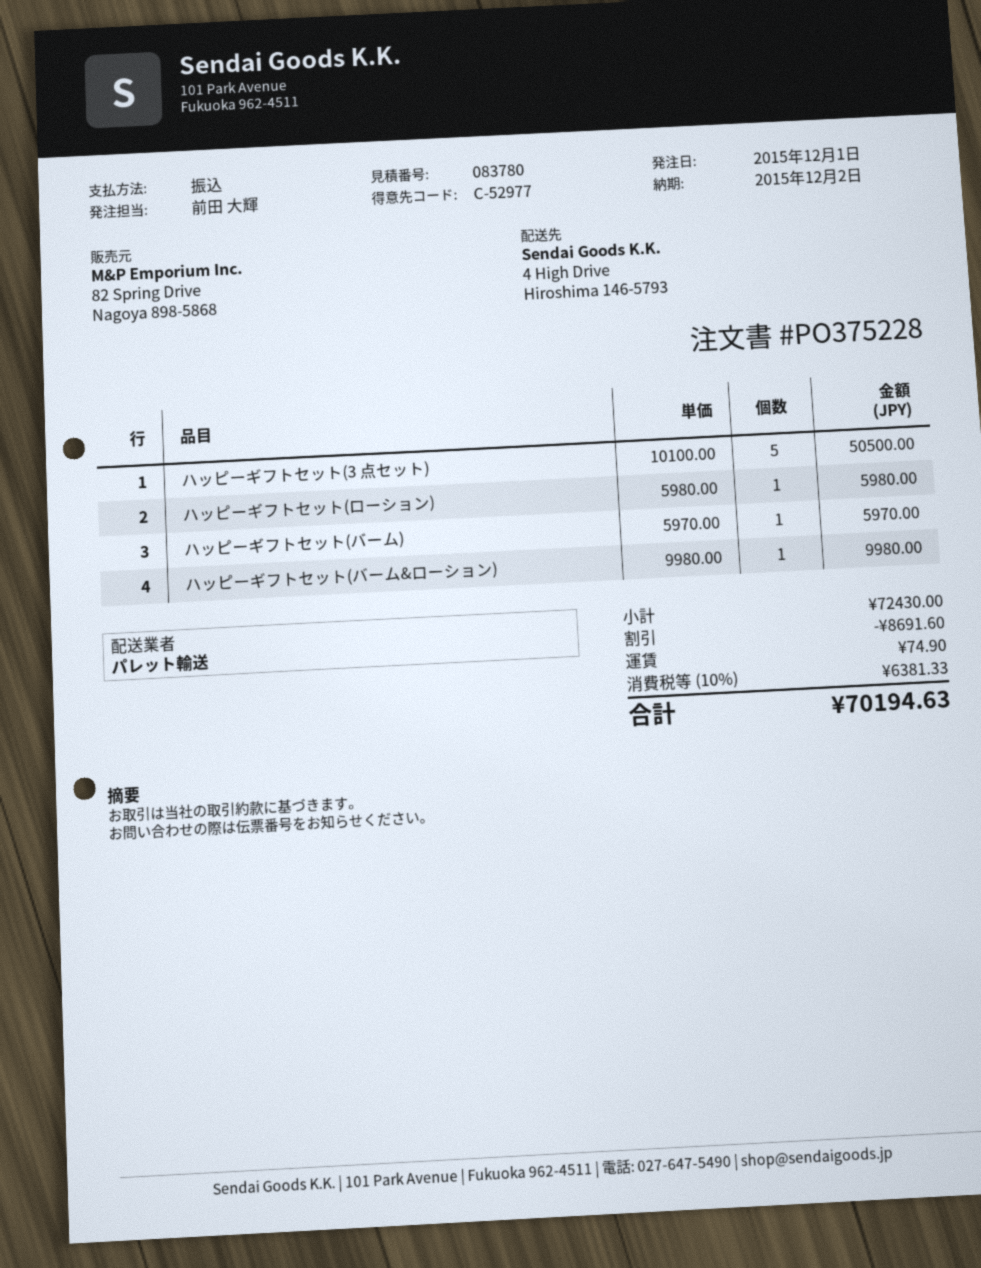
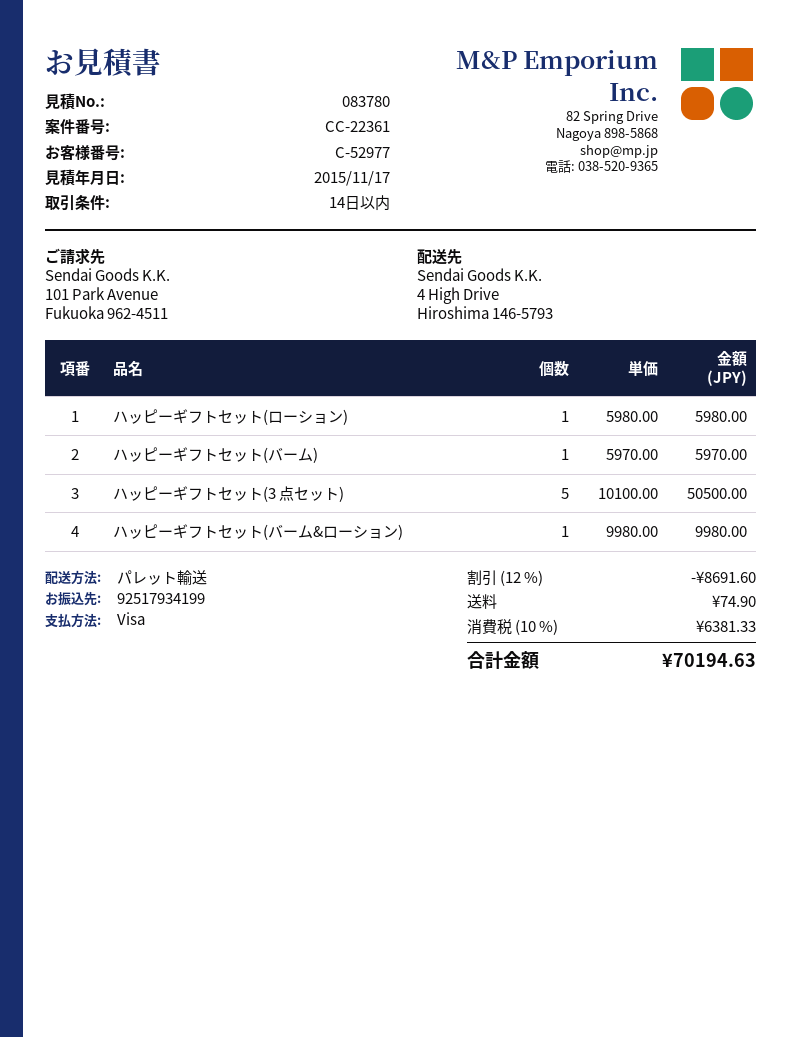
payment method: bank transfer -> Visa

